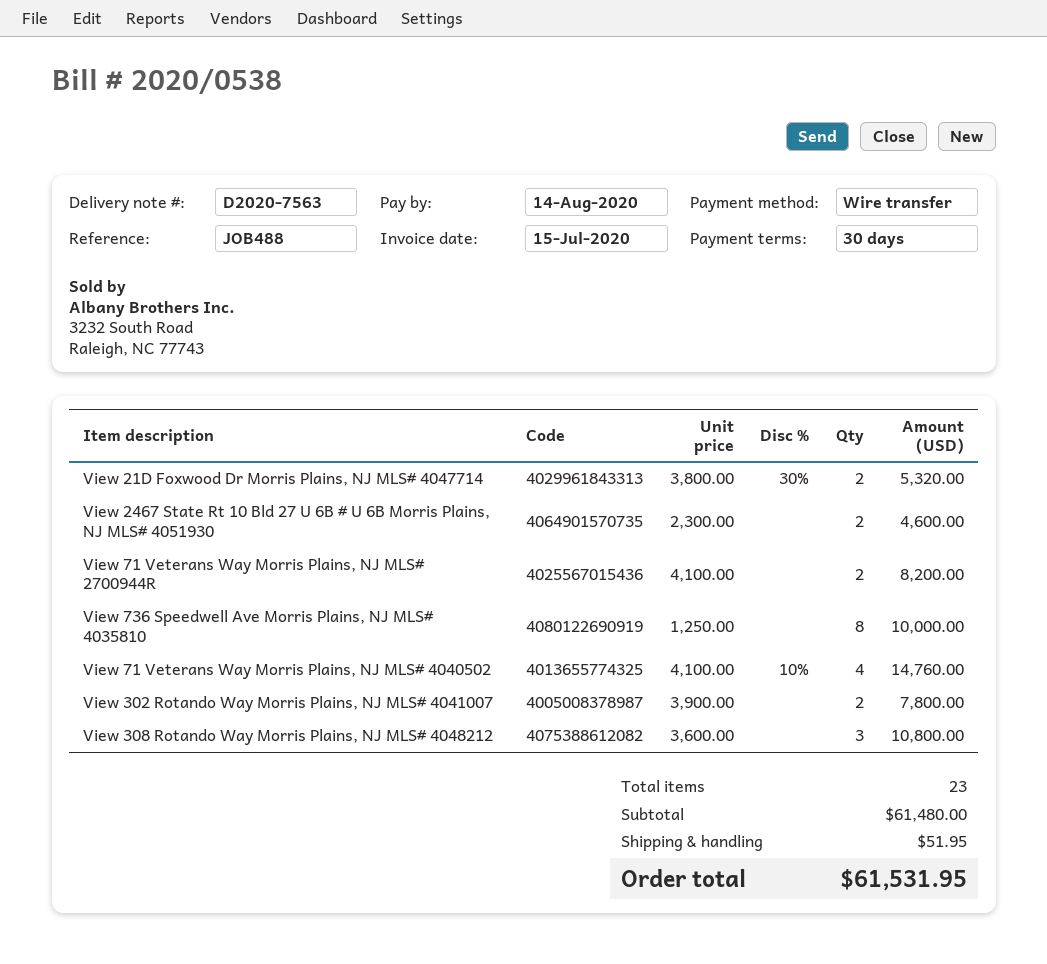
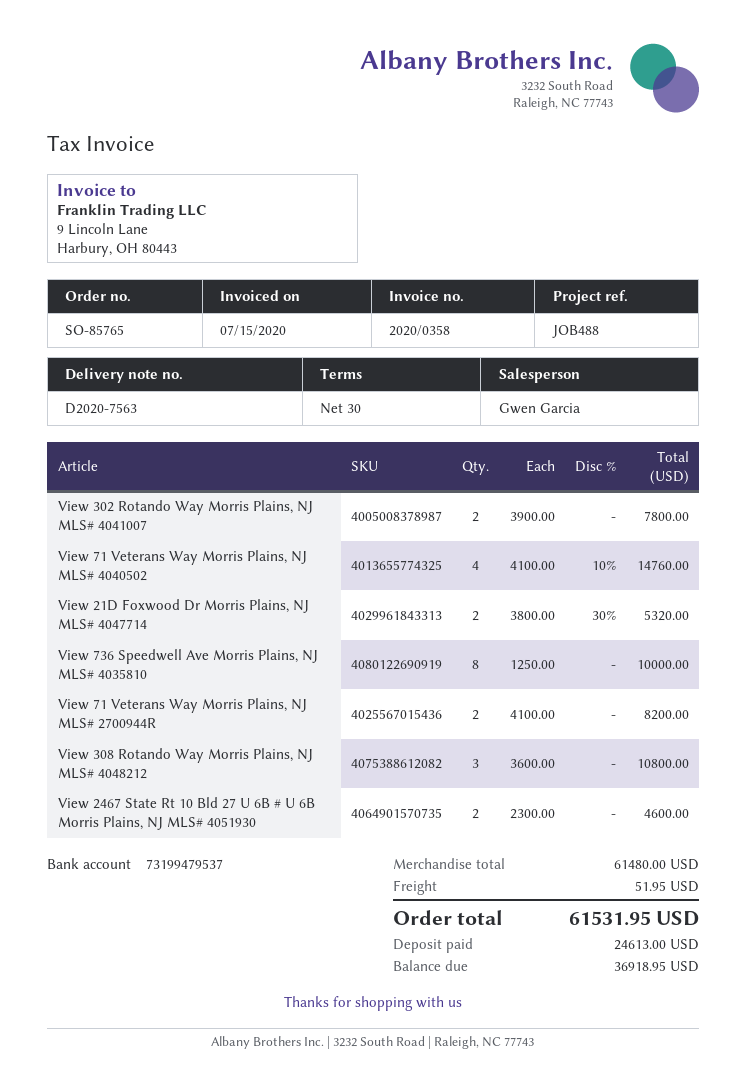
invoice number: 2020/0538 -> 2020/0358

